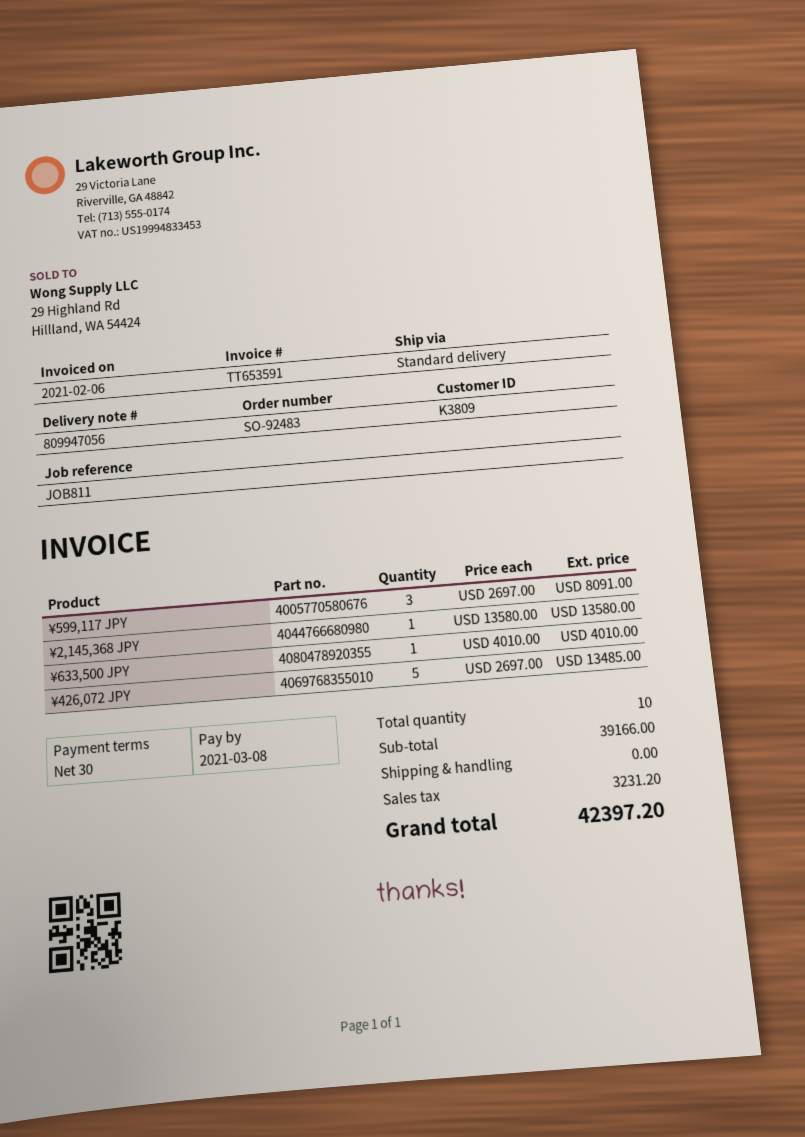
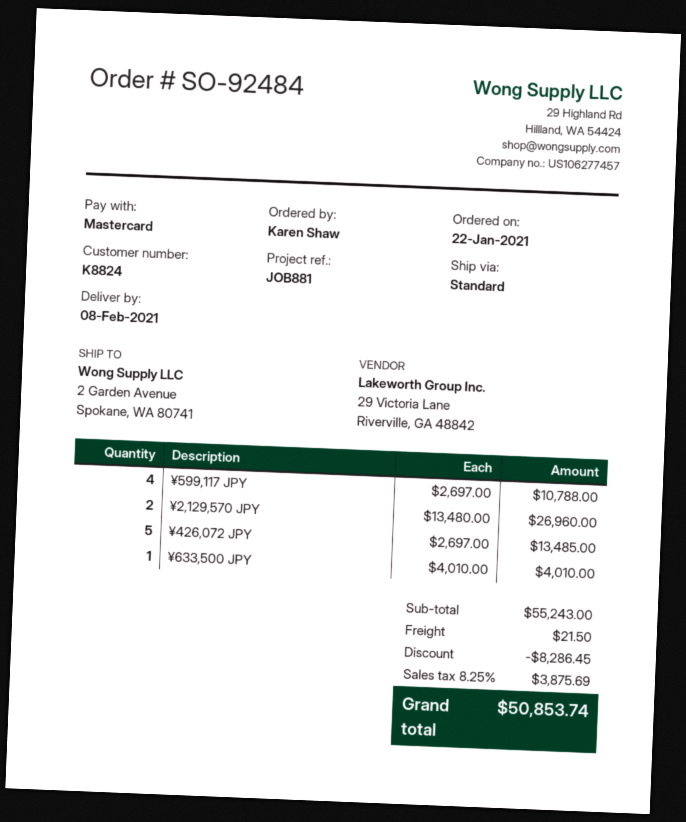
order number: SO-92483 -> SO-92484
customer number: K3809 -> K8824
reference: JOB811 -> JOB881
¥599,117 JPY: 3 x 2697.00 = 8091.00 -> 4 x 2697.00 = 10788.00
¥2,145,368 JPY: 1 x 13580.00 = 13580.00 -> none
¥2,129,570 JPY: none -> 2 x 13480.00 = 26960.00
subtotal: 39166.00 -> 55243.00
discount: none -> 8286.45
shipping: 0.00 -> 21.50
tax: 3231.20 -> 3875.69
total: 42397.20 -> 50853.74

